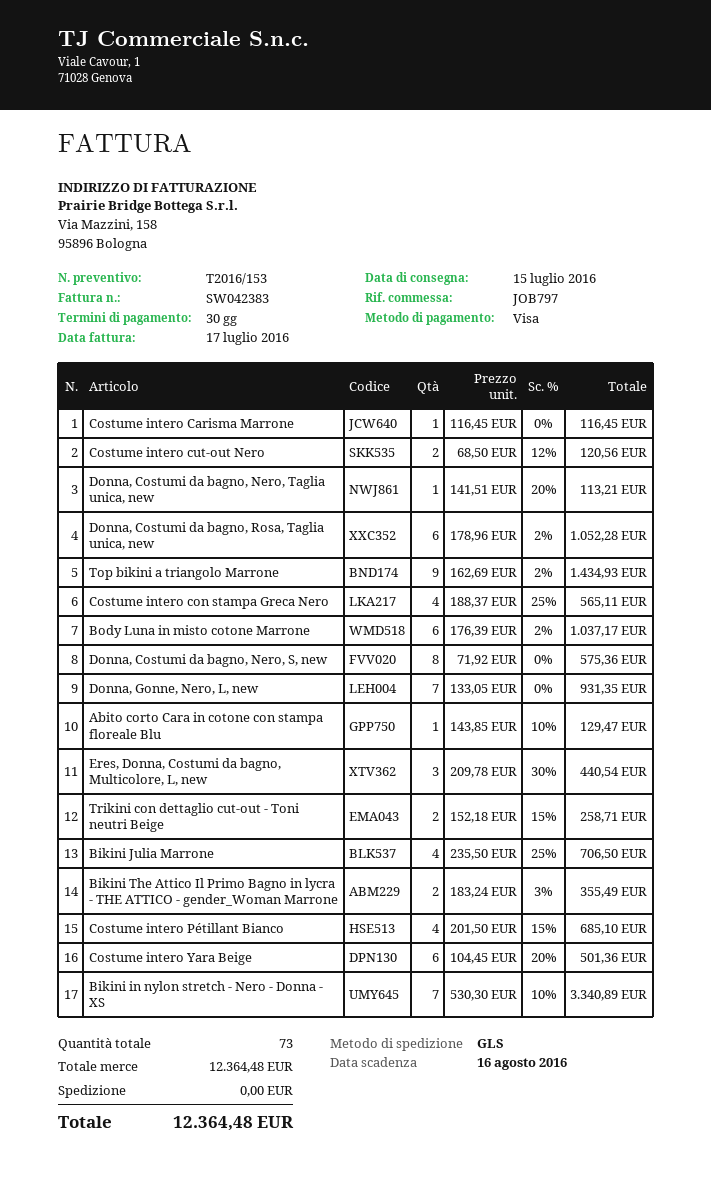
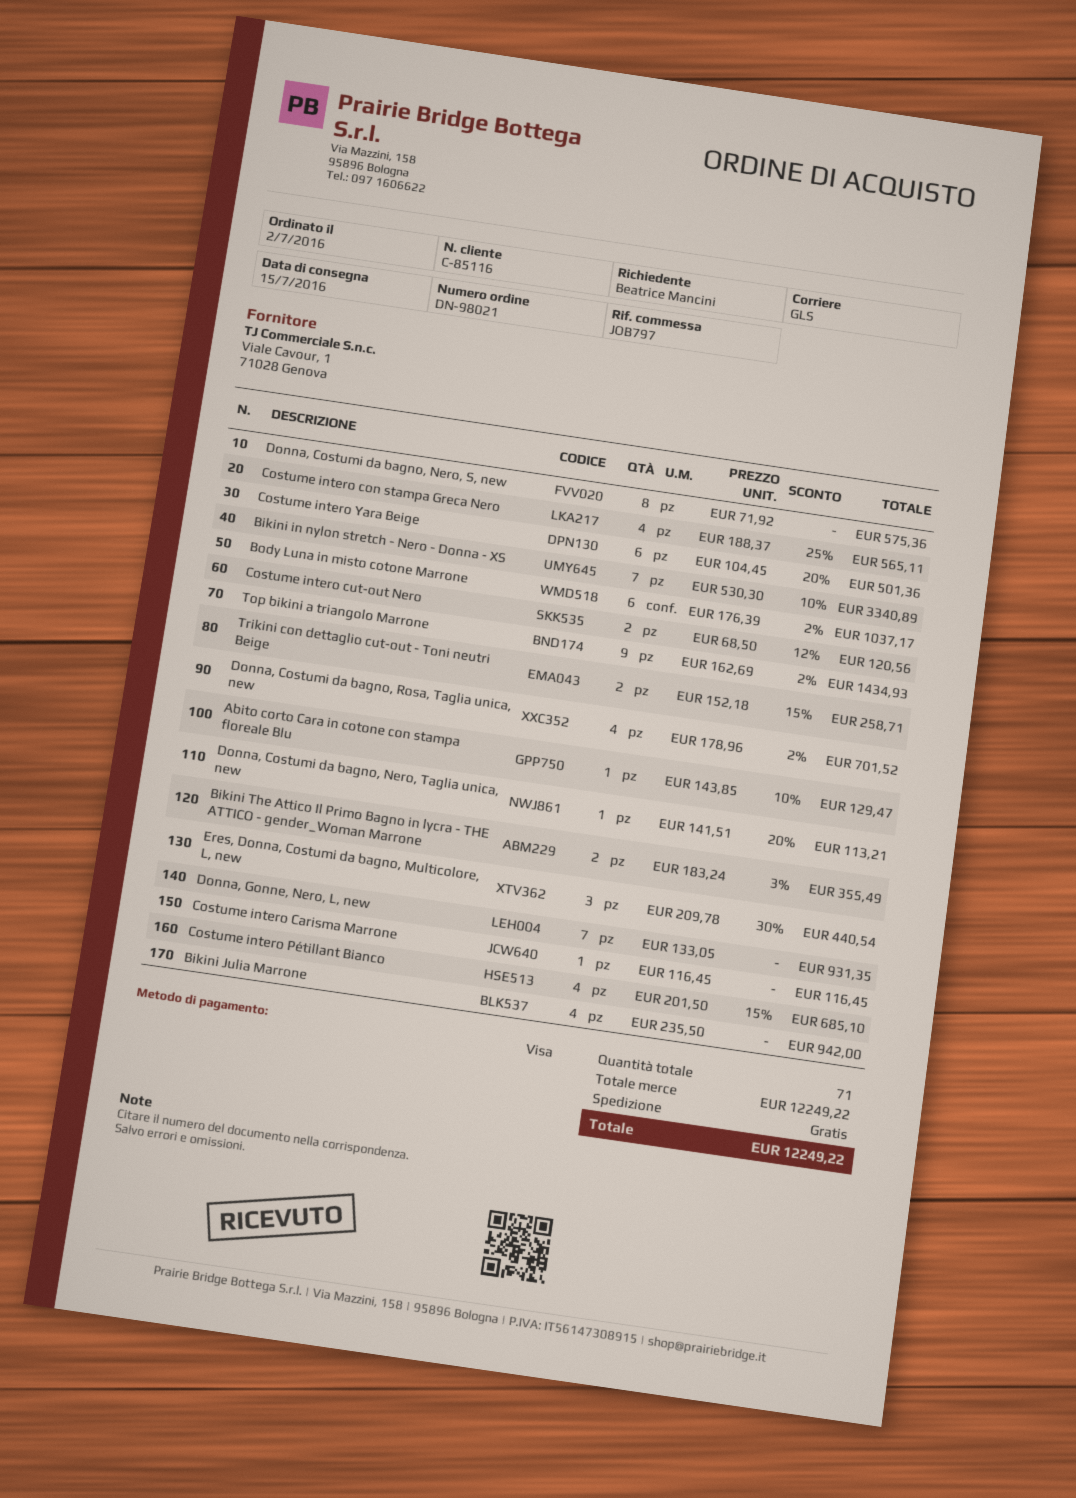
Donna, Costumi da bagno, Rosa, Taglia unica, new: 6 x 178.96 - 2% = 1052.28 -> 4 x 178.96 - 2% = 701.52
Bikini Julia Marrone: 4 x 235.50 - 25% = 706.50 -> 4 x 235.50 = 942.00
total quantity: 73 -> 71
subtotal: 12364.48 -> 12249.22
total: 12364.48 -> 12249.22

